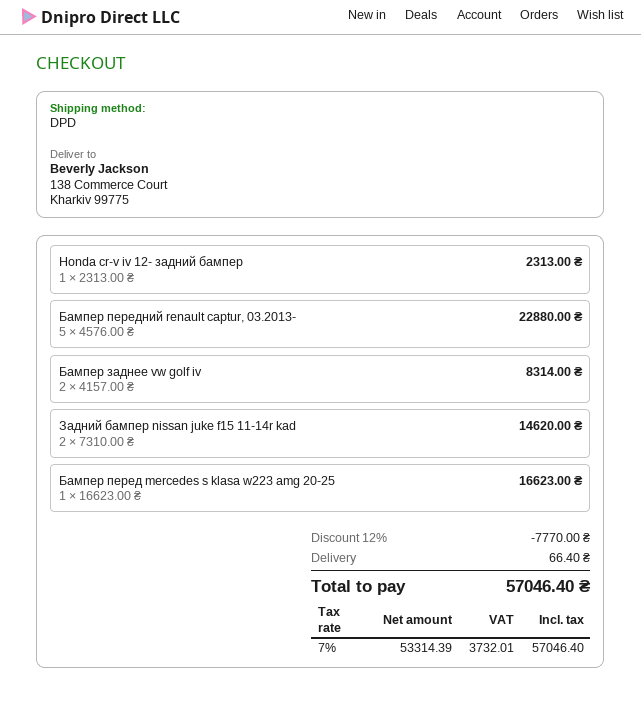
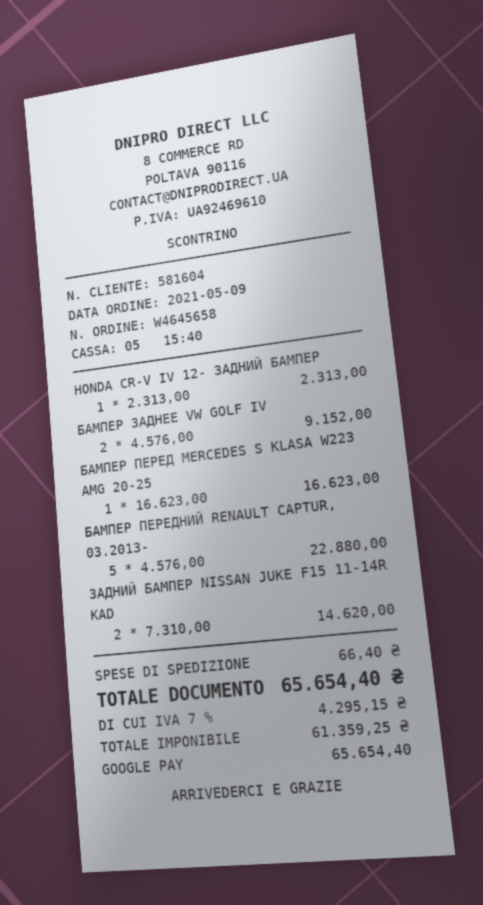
Бампер заднее vw golf iv: 2 x 4157.00 = 8314.00 -> 2 x 4576.00 = 9152.00
discount: 12% = 7770.00 -> none
net: 53314.39 -> 61359.25
tax: 7% = 3732.01 -> 7% = 4295.15
total: 57046.40 -> 65654.40

